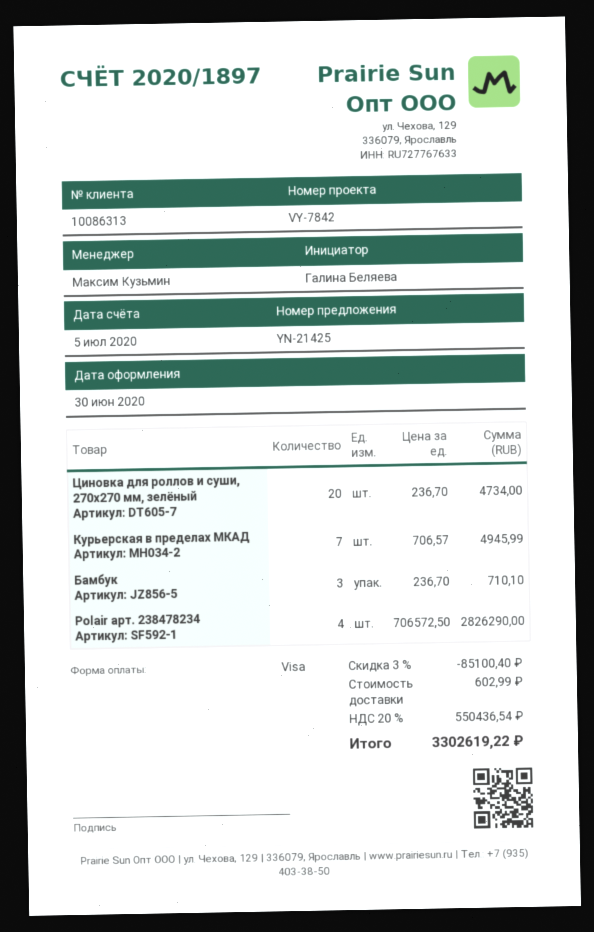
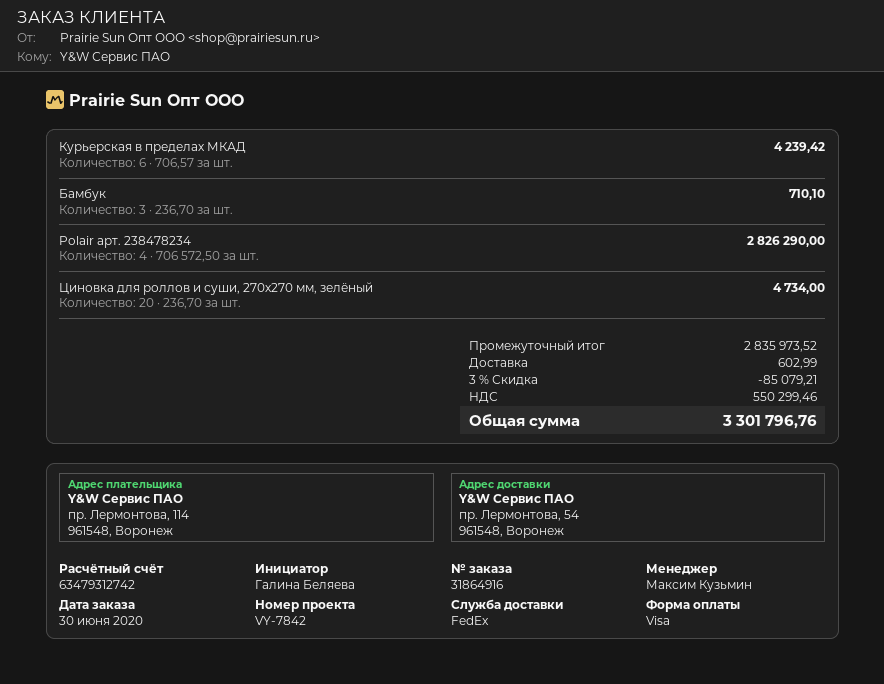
Курьерская в пределах МКАД: 7 x 706.57 = 4945.99 -> 6 x 706.57 = 4239.42
discount: 3% = 85100.40 -> 3% = 85079.21
tax: 550436.54 -> 550299.46
total: 3302619.22 -> 3301796.76

